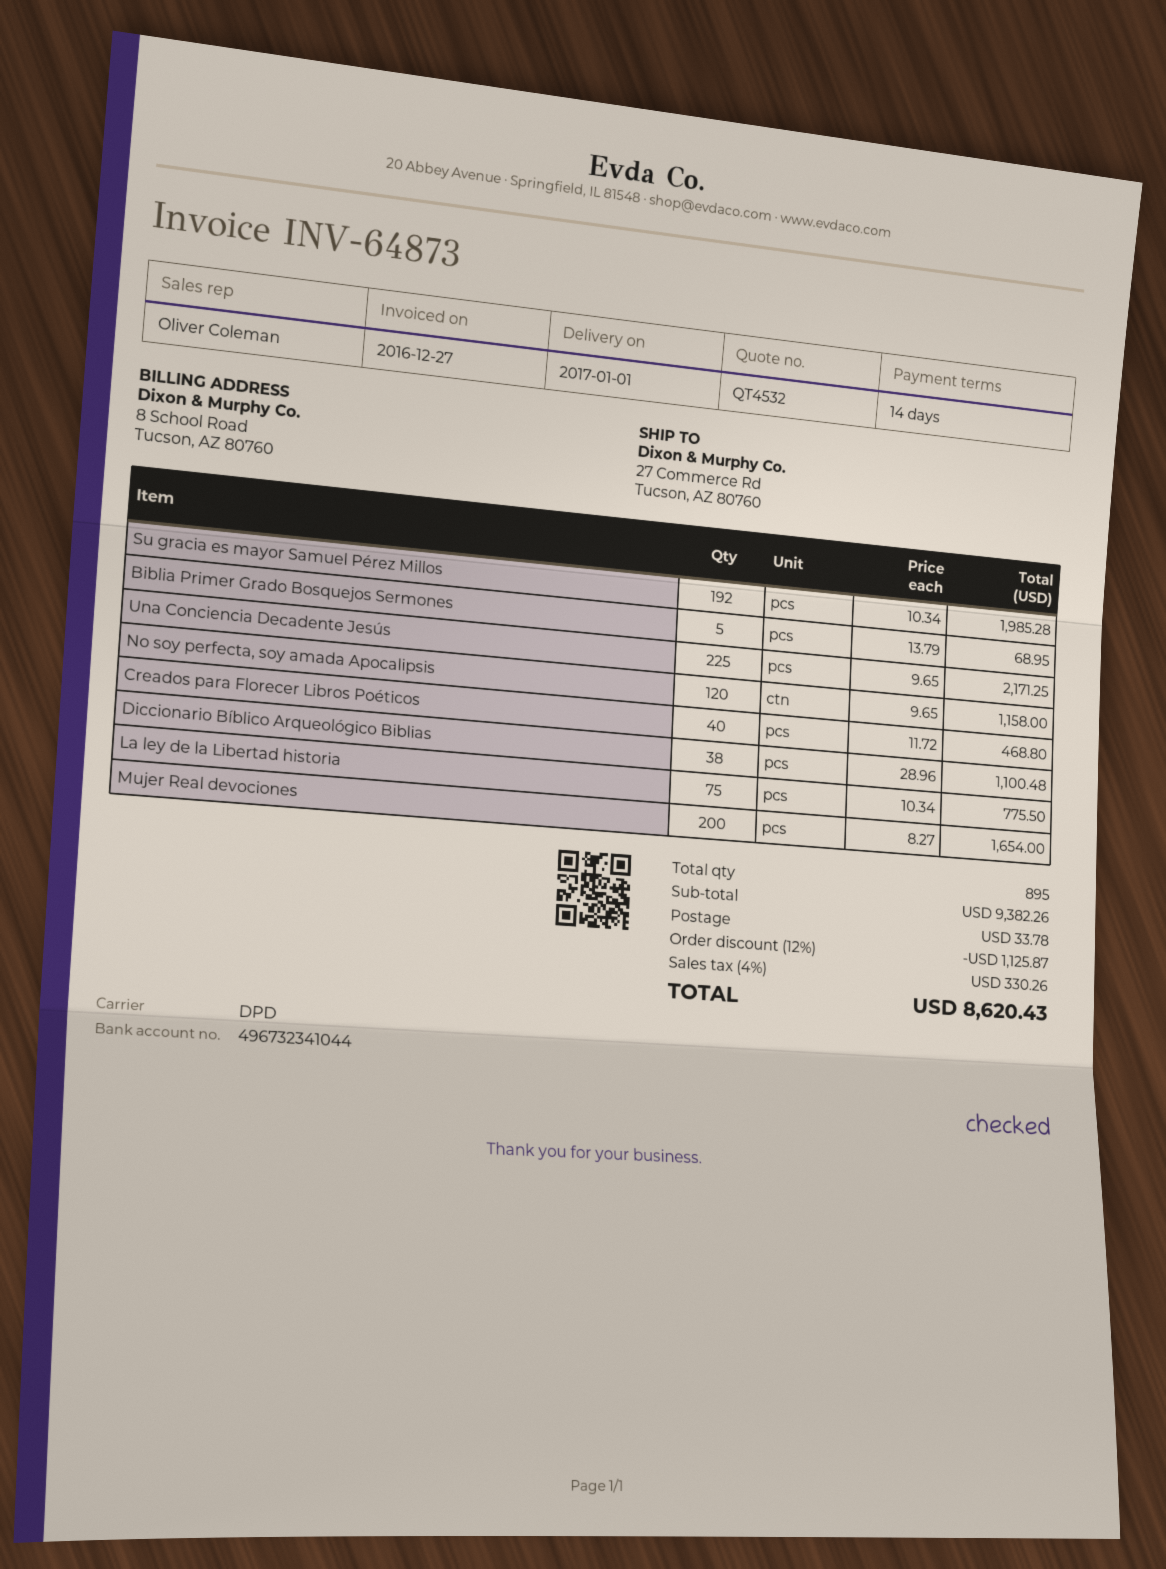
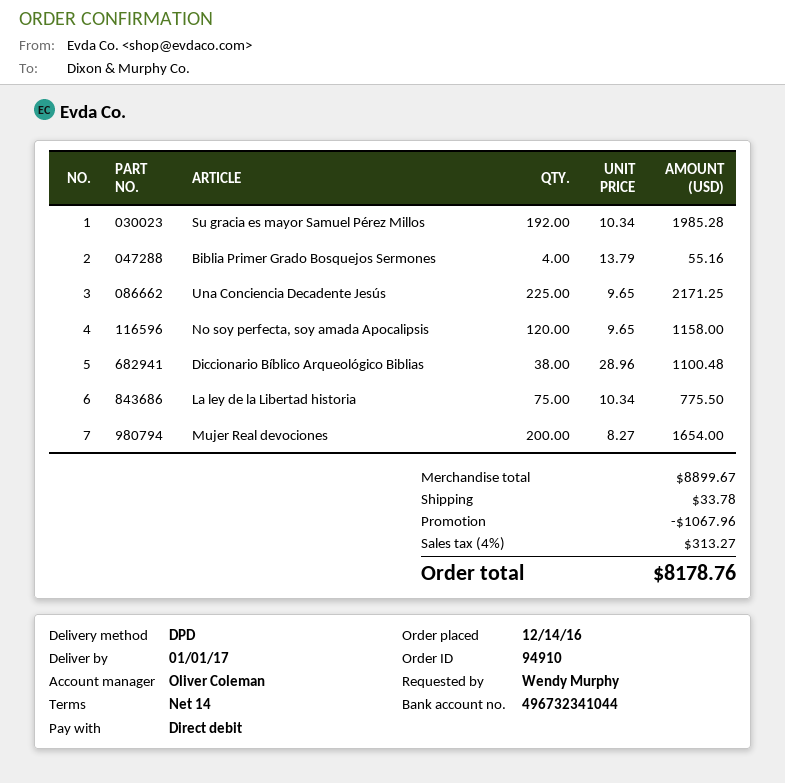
Biblia Primer Grado Bosquejos Sermones: 5 x 13.79 = 68.95 -> 4 x 13.79 = 55.16
Creados para Florecer Libros Poéticos: 40 x 11.72 = 468.80 -> none
subtotal: 9382.26 -> 8899.67
discount: 1125.87 -> 1067.96
tax: 4% = 330.26 -> 4% = 313.27
total: 8620.43 -> 8178.76

